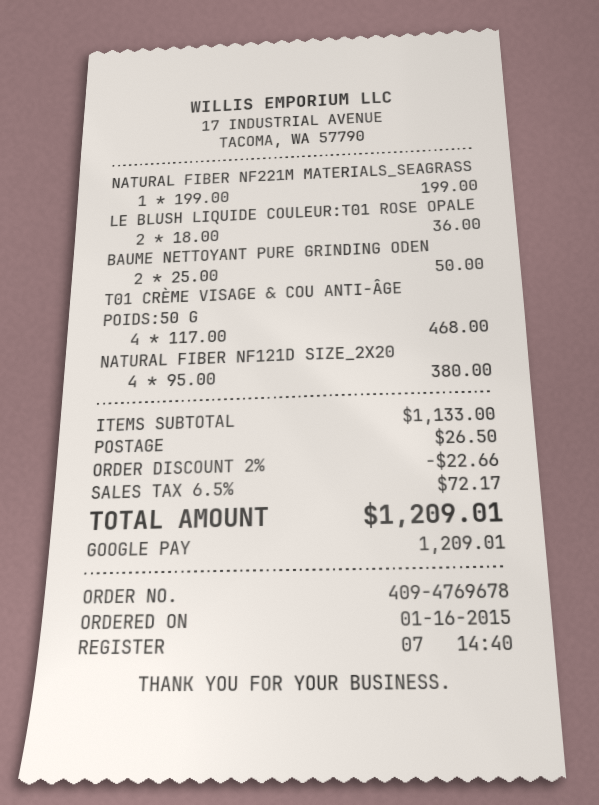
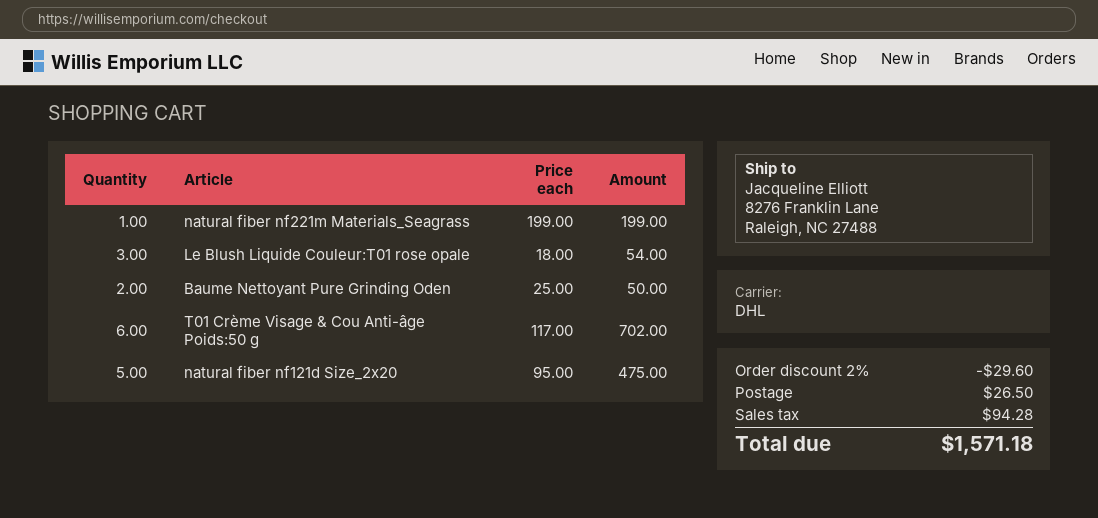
LE BLUSH LIQUIDE COULEUR:T01 ROSE OPALE: 2 x 18.00 = 36.00 -> 3 x 18.00 = 54.00
T01 CRÈME VISAGE & COU ANTI-ÂGE POIDS:50 G: 4 x 117.00 = 468.00 -> 6 x 117.00 = 702.00
NATURAL FIBER NF121D SIZE_2X20: 4 x 95.00 = 380.00 -> 5 x 95.00 = 475.00
discount: 2% = 22.66 -> 2% = 29.60
tax: 72.17 -> 94.28
total: 1209.01 -> 1571.18

